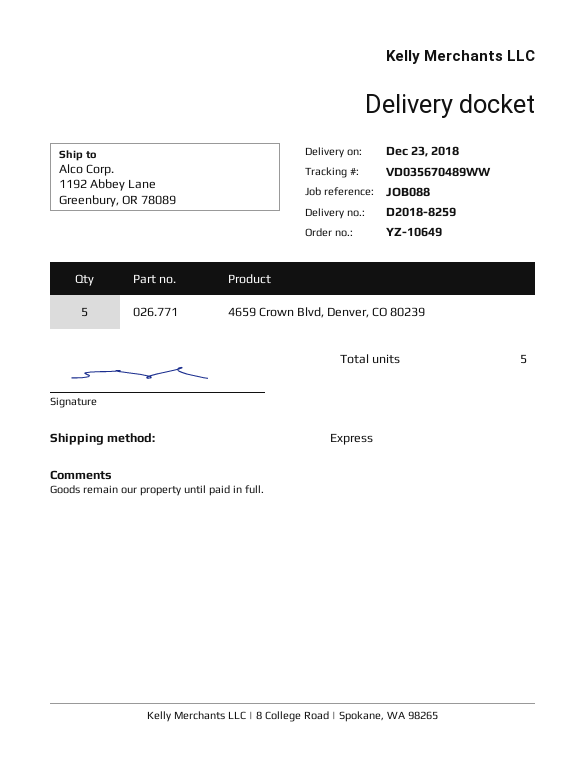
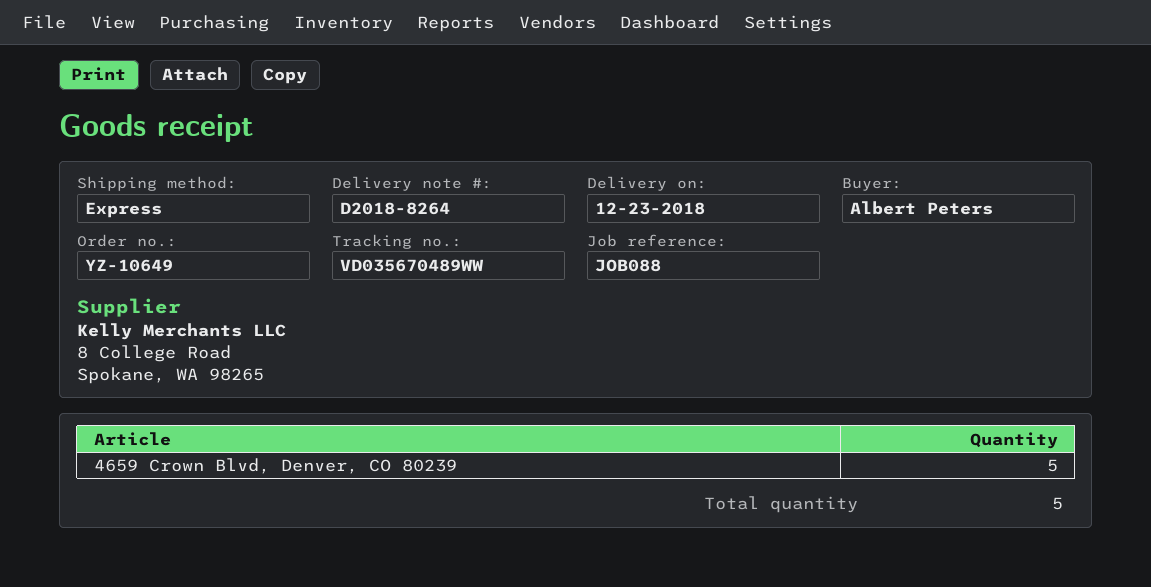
delivery note number: D2018-8259 -> D2018-8264

